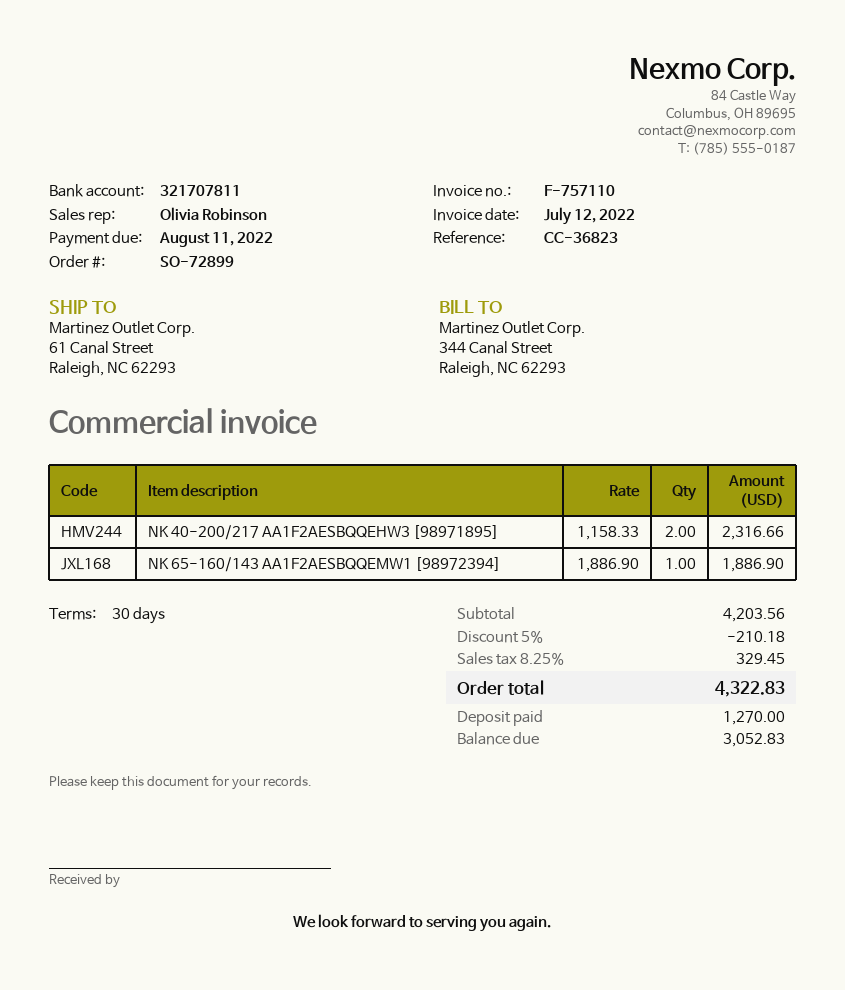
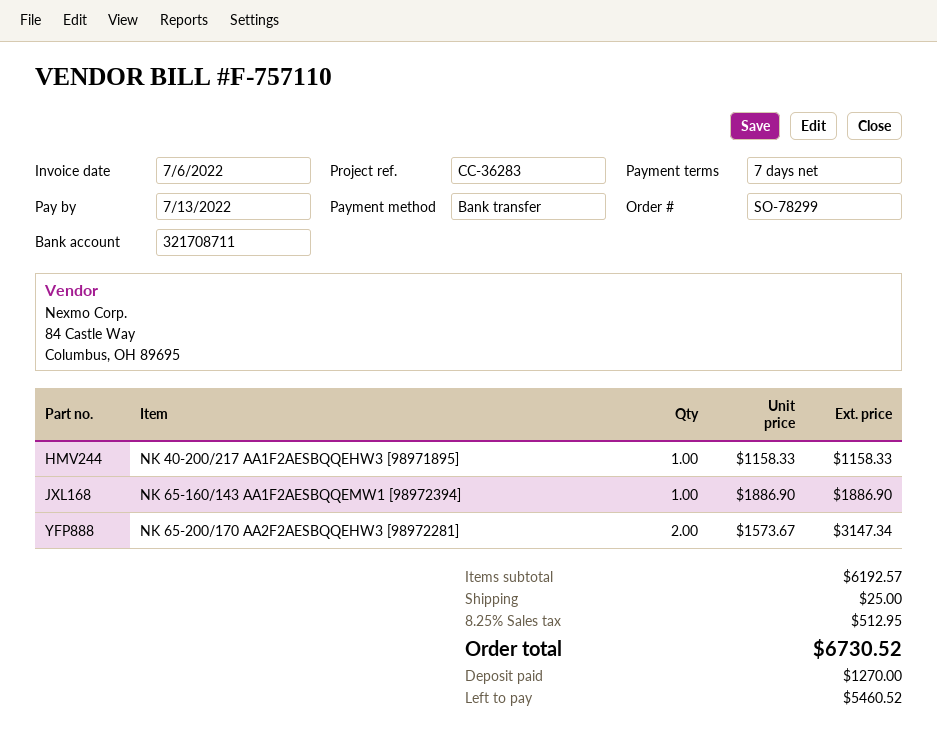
order number: SO-72899 -> SO-78299
invoice date: 2022-07-12 -> 2022-07-06
payment terms: 30 days -> 7 days
due date: 2022-08-11 -> 2022-07-13
reference: CC-36823 -> CC-36283
bank account: 321707811 -> 321708711
NK 40-200/217 AA1F2AESBQQEHW3 [98971895]: 2 x 1158.33 = 2316.66 -> 1 x 1158.33 = 1158.33
NK 65-200/170 AA2F2AESBQQEHW3 [98972281]: none -> 2 x 1573.67 = 3147.34
subtotal: 4203.56 -> 6192.57
discount: 5% = 210.18 -> none
shipping: none -> 25.00
tax: 8.25% = 329.45 -> 8.25% = 512.95
total: 4322.83 -> 6730.52
balance: 3052.83 -> 5460.52

